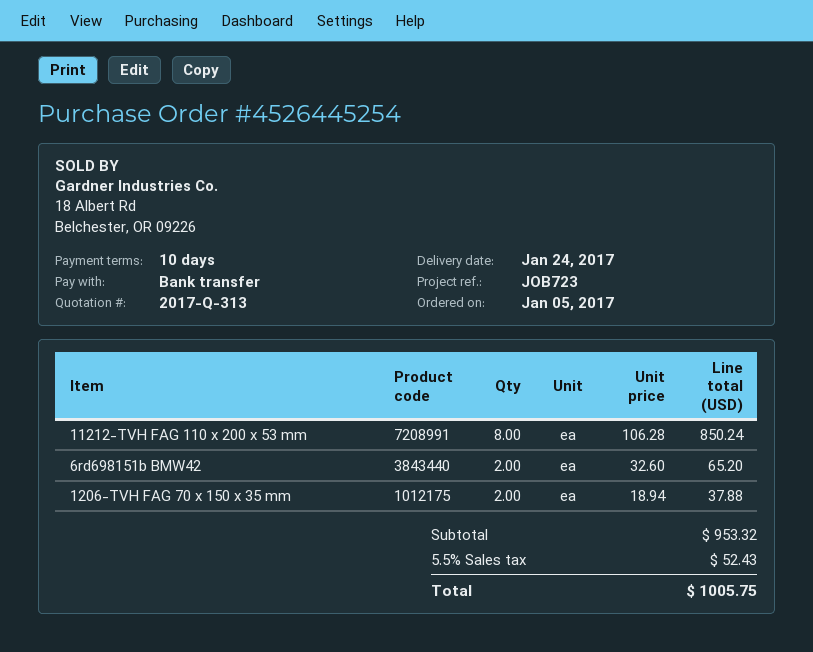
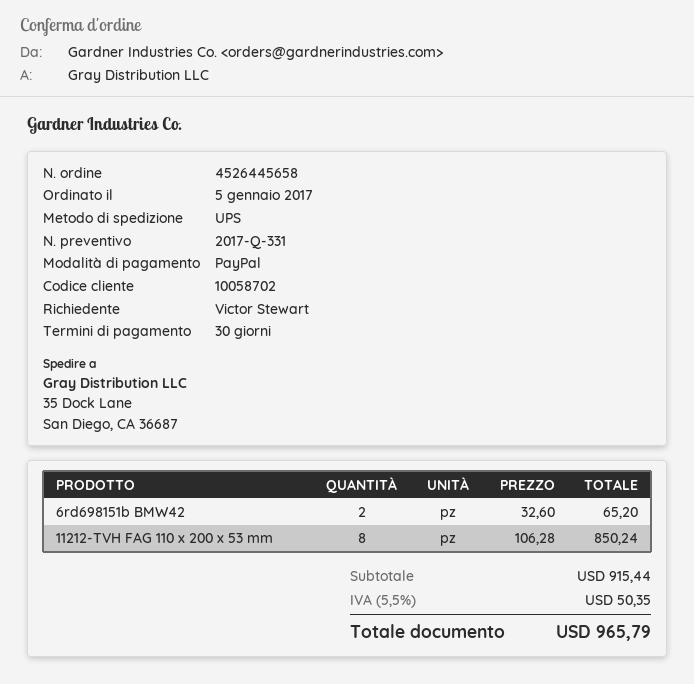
quote number: 2017-Q-313 -> 2017-Q-331
order number: 4526445254 -> 4526445658
payment terms: 10 days -> 30 days
payment method: bank transfer -> PayPal
1206-TVH FAG 70 x 150 x 35 mm: 2 x 18.94 = 37.88 -> none
subtotal: 953.32 -> 915.44
tax: 5.5% = 52.43 -> 5.5% = 50.35
total: 1005.75 -> 965.79

